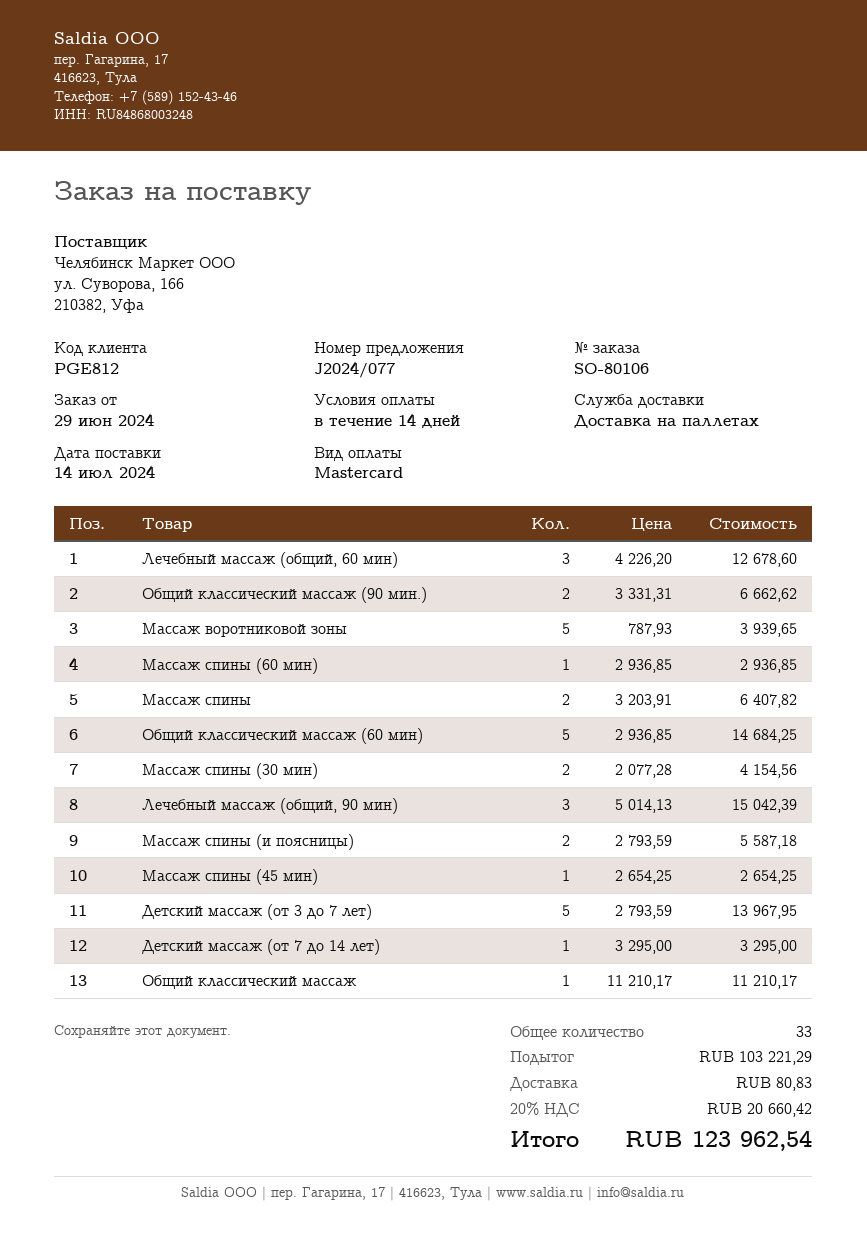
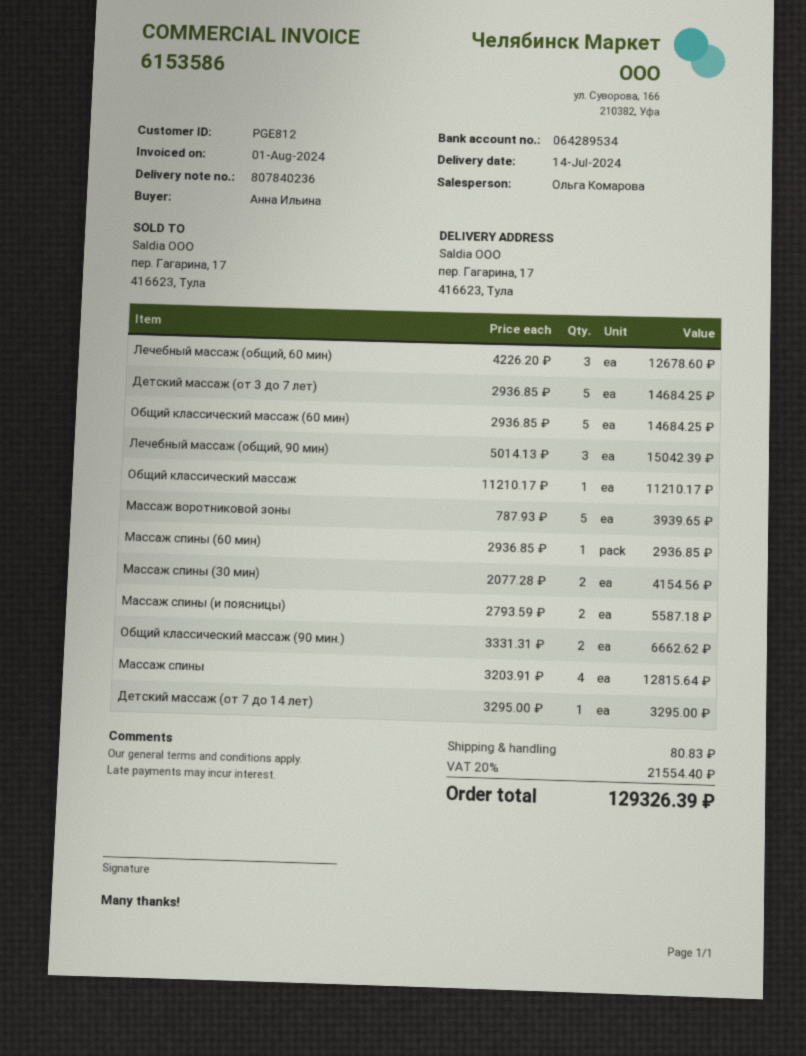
Массаж спины: 2 x 3203.91 = 6407.82 -> 4 x 3203.91 = 12815.64
Массаж спины (45 мин): 1 x 2654.25 = 2654.25 -> none
Детский массаж (от 3 до 7 лет): 5 x 2793.59 = 13967.95 -> 5 x 2936.85 = 14684.25
tax: 20% = 20660.42 -> 20% = 21554.40
total: 123962.54 -> 129326.39

